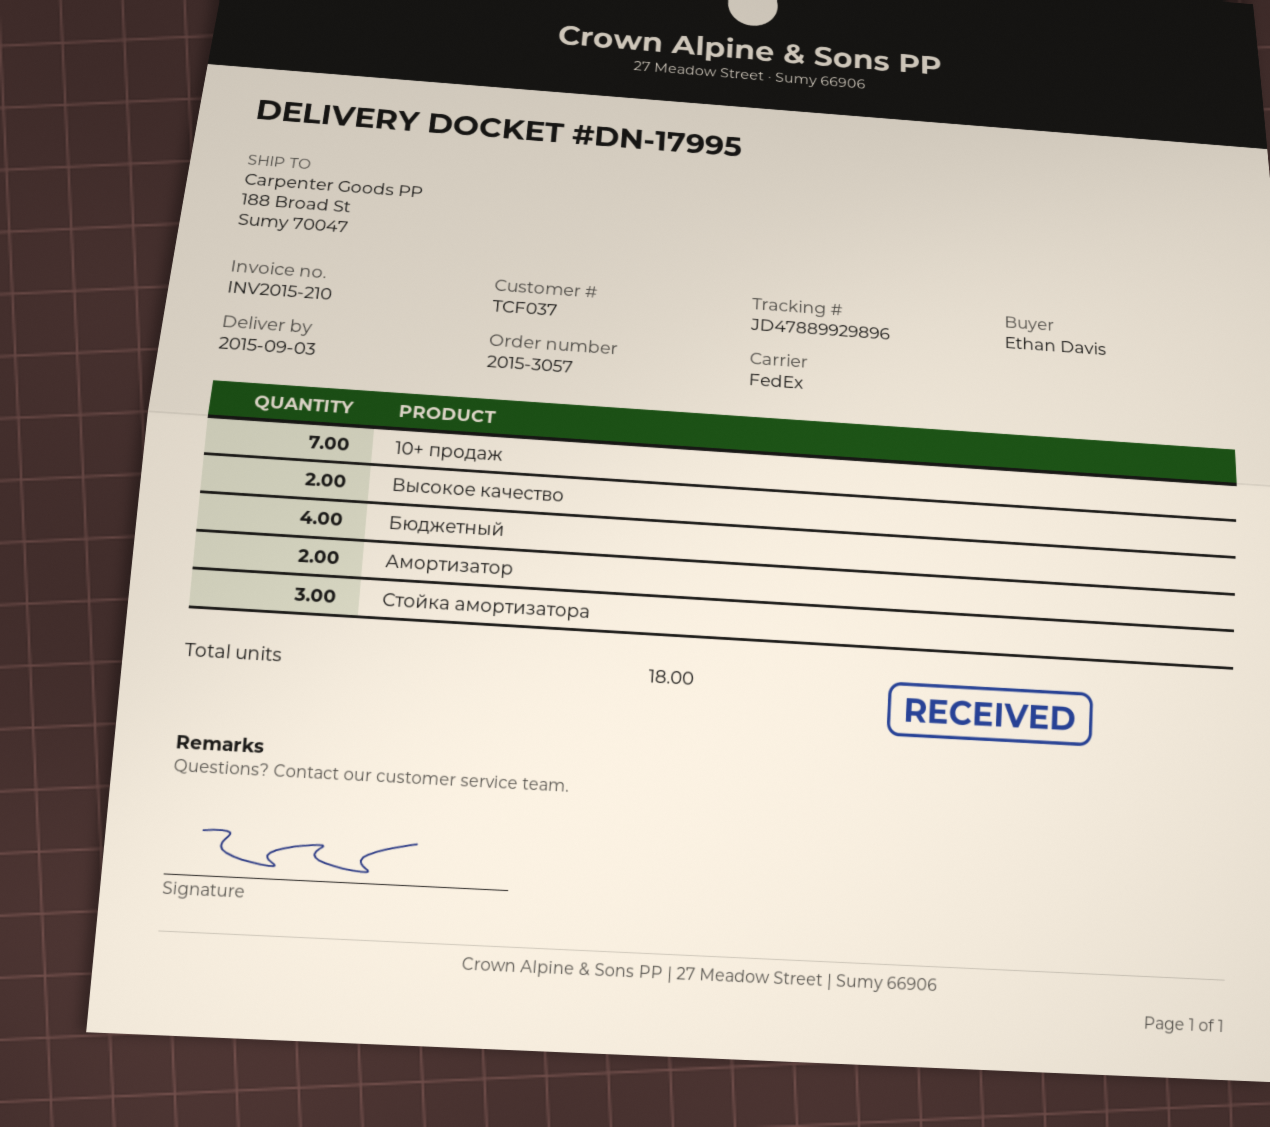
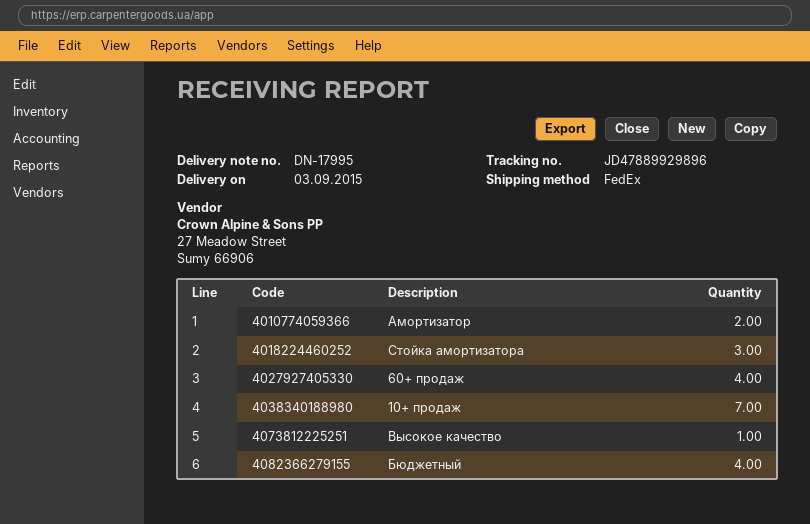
Высокое качество: 2 -> 1
60+ продаж: none -> 4

